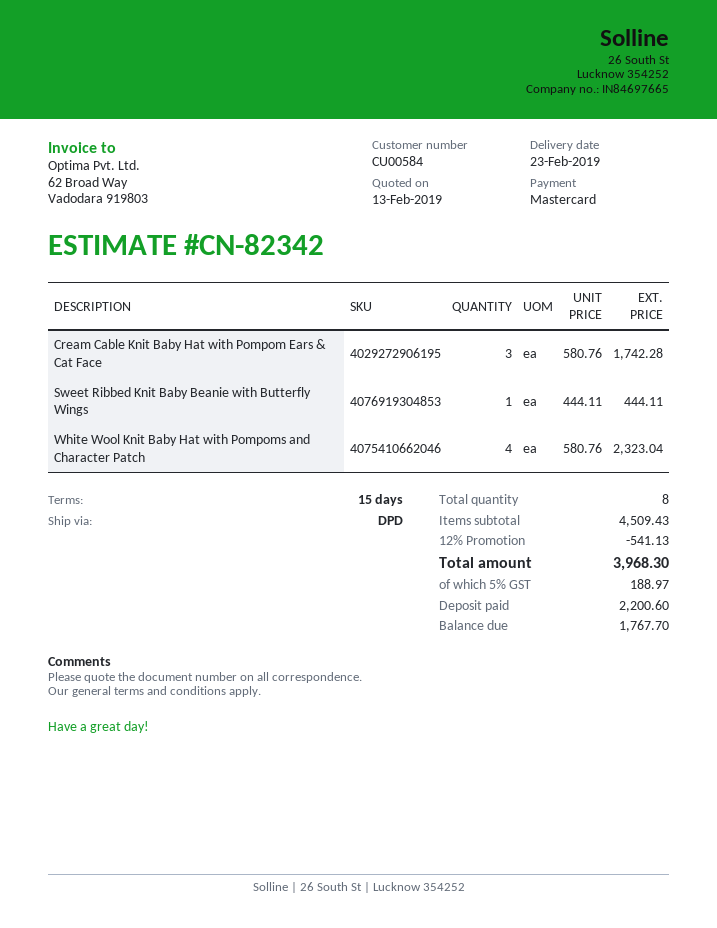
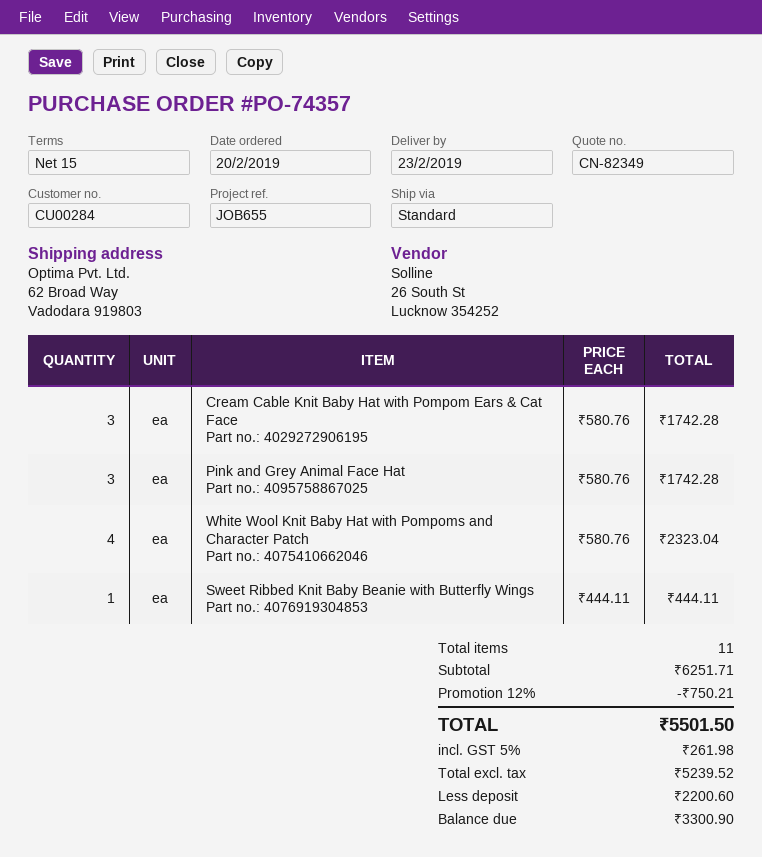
quote number: CN-82342 -> CN-82349
customer number: CU00584 -> CU00284
shipping method: DPD -> standard
Pink and Grey Animal Face Hat: none -> 3 x 580.76 = 1742.28
total quantity: 8 -> 11
subtotal: 4509.43 -> 6251.71
discount: 12% = 541.13 -> 12% = 750.21
tax: 5% = 188.97 -> 5% = 261.98
total: 3968.30 -> 5501.50
balance: 1767.70 -> 3300.90

